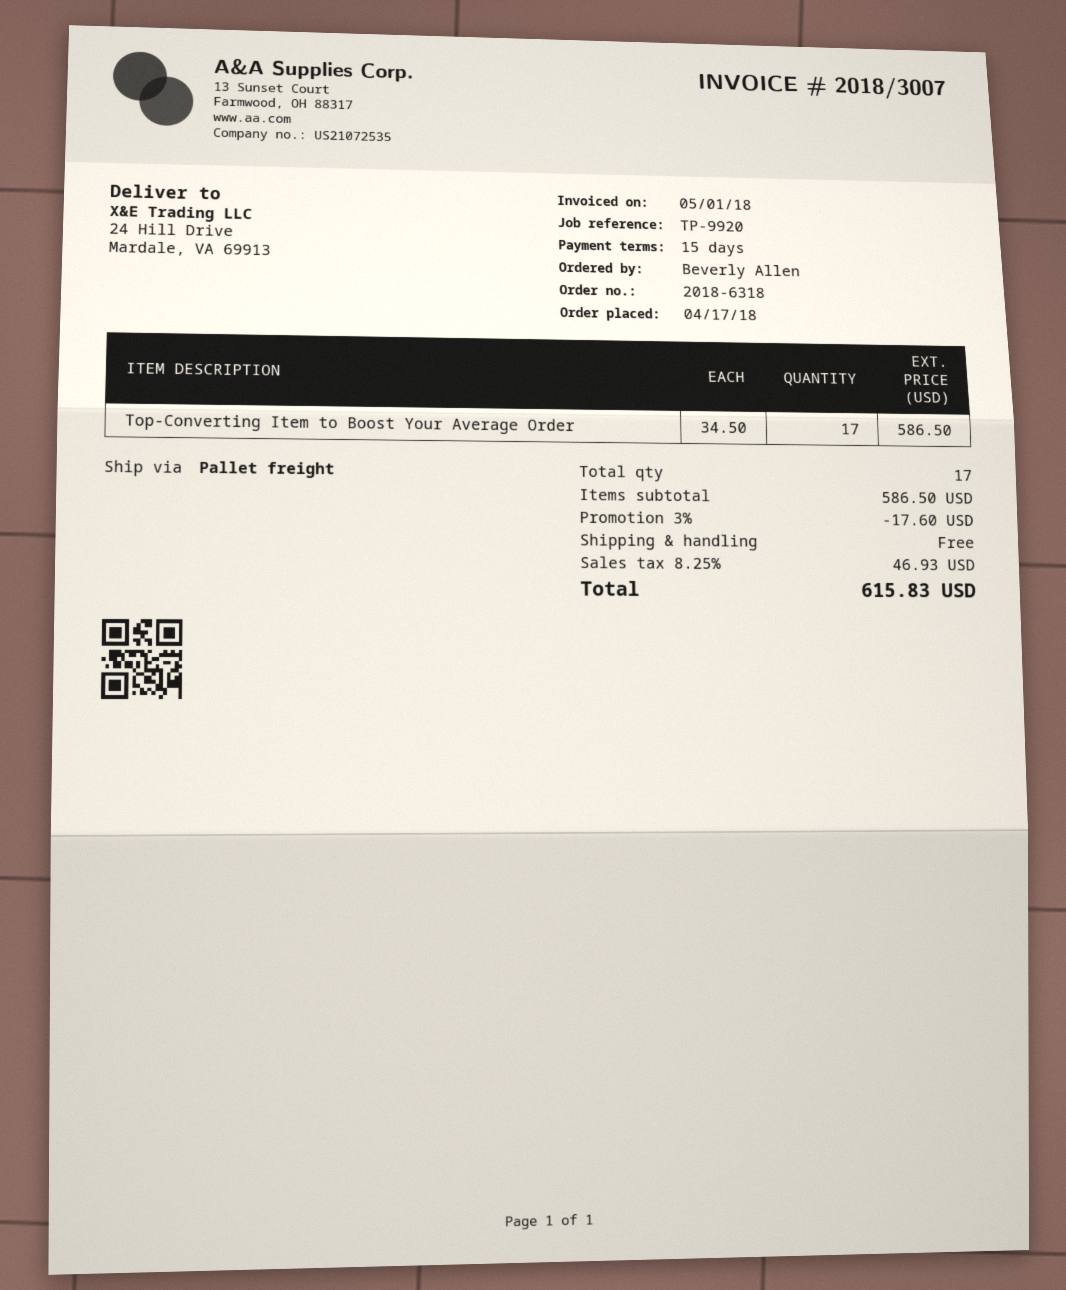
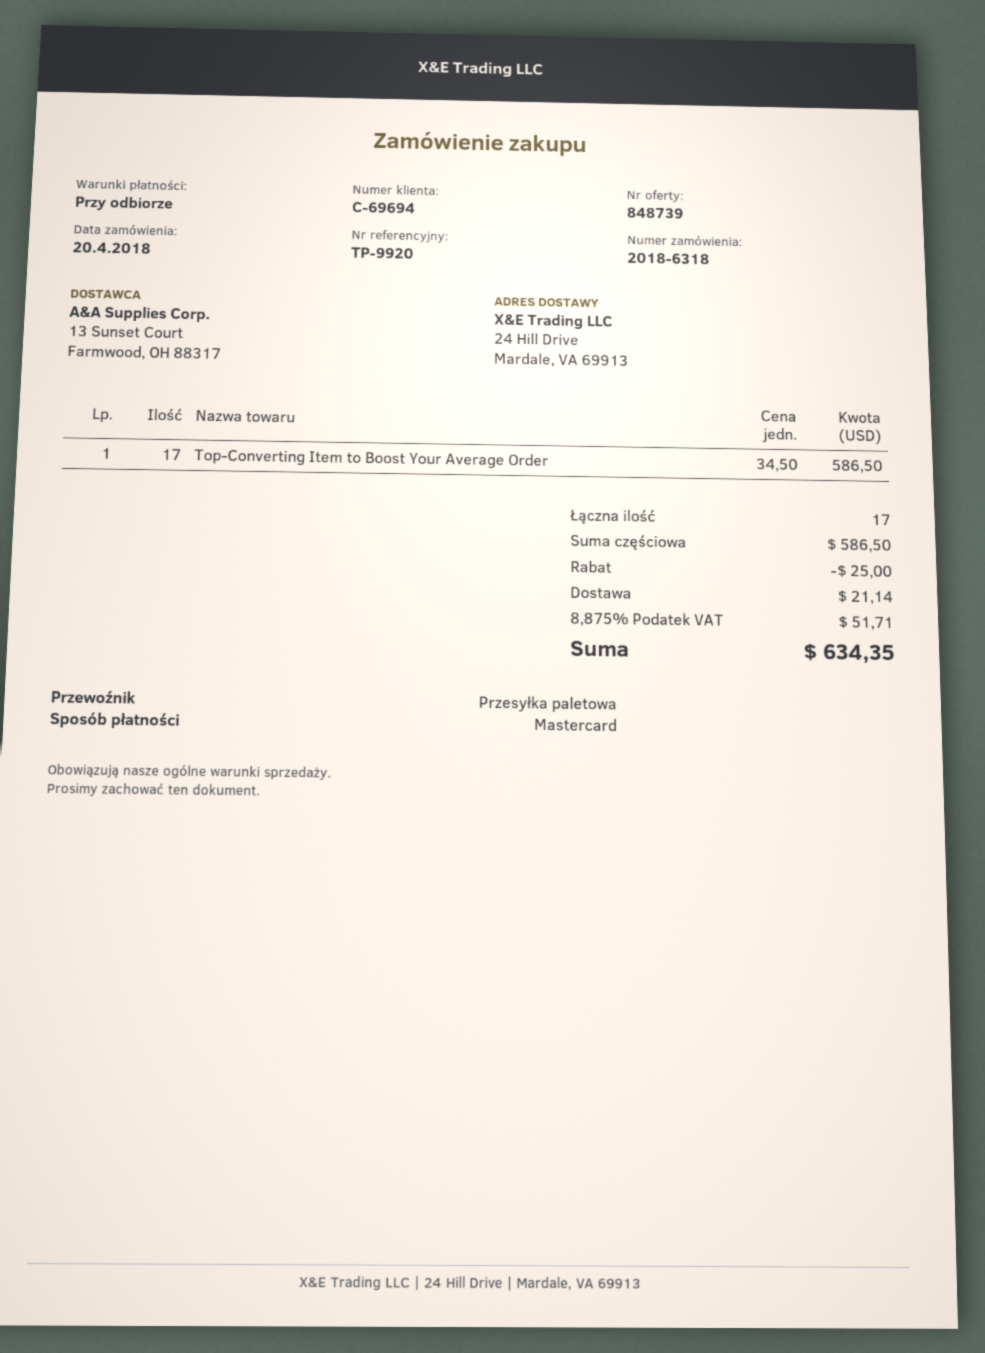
order date: 2018-04-17 -> 2018-04-20
payment terms: 15 days -> on receipt
discount: 17.60 -> 25.00
shipping: 0.00 -> 21.14
tax: 8.25% = 46.93 -> 8.875% = 51.71
total: 615.83 -> 634.35

